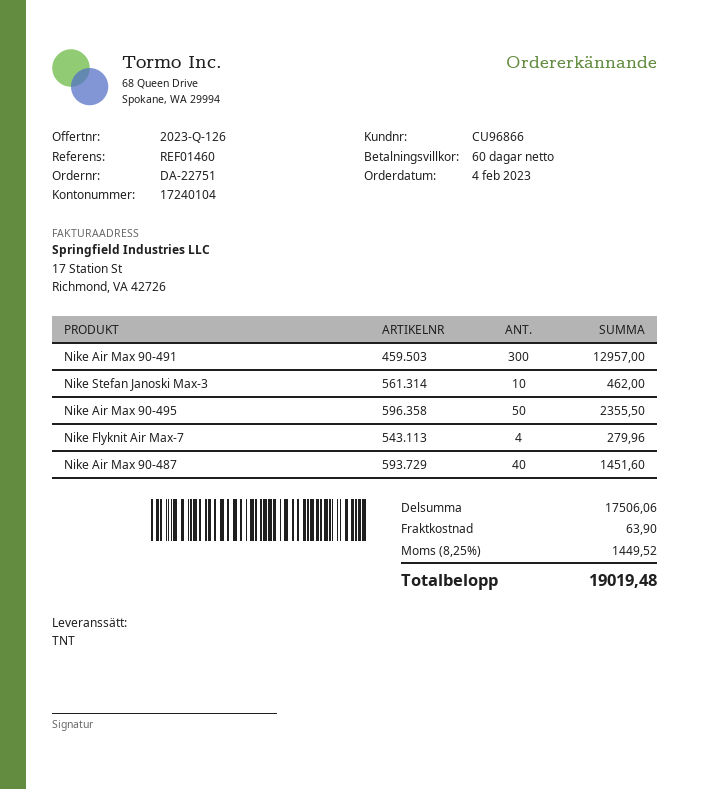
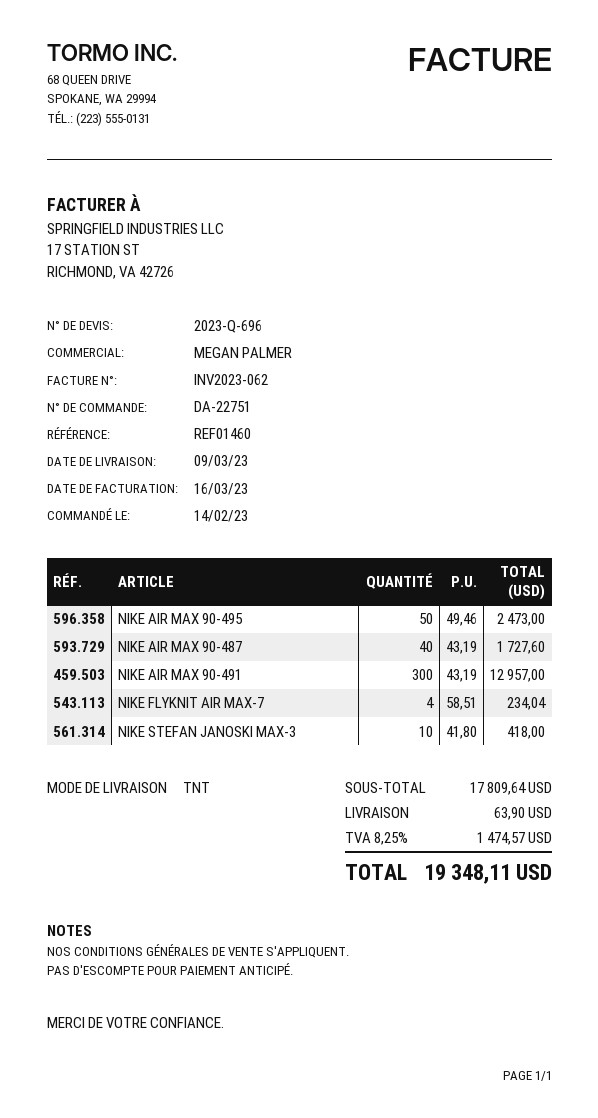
quote number: 2023-Q-126 -> 2023-Q-696
order date: 2023-02-04 -> 2023-02-14
Nike Stefan Janoski Max-3: 10 for 462.00 -> 10 for 418.00
Nike Air Max 90-495: 50 for 2355.50 -> 50 for 2473.00
Nike Flyknit Air Max-7: 4 for 279.96 -> 4 for 234.04
Nike Air Max 90-487: 40 for 1451.60 -> 40 for 1727.60
subtotal: 17506.06 -> 17809.64
tax: 8.25% = 1449.52 -> 8.25% = 1474.57
total: 19019.48 -> 19348.11

